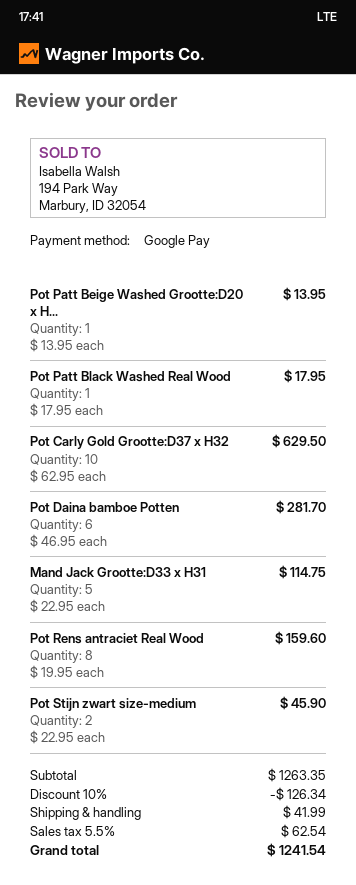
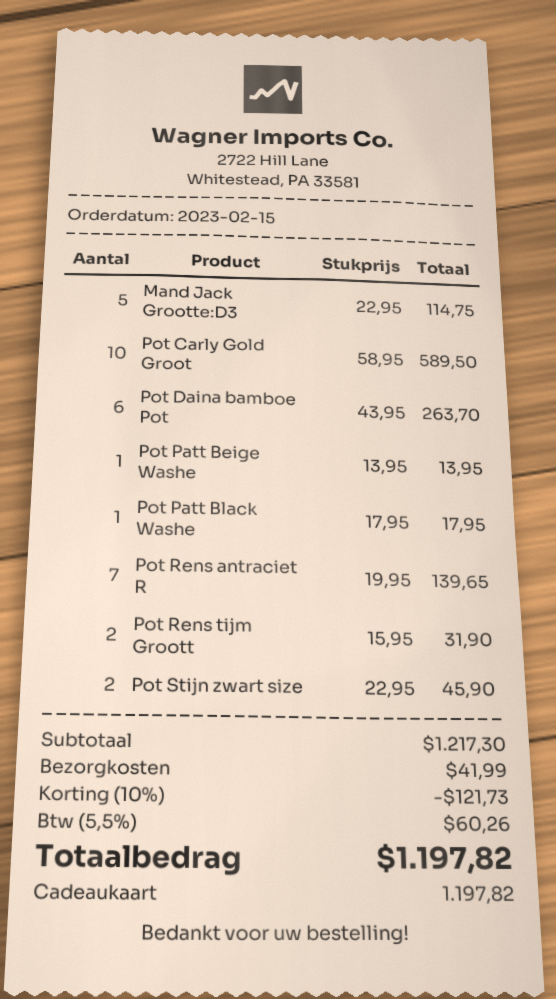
payment method: Google Pay -> gift card
Pot Carly Gold Grootte:D37 x H32: 10 x 62.95 = 629.50 -> 10 x 58.95 = 589.50
Pot Daina bamboe Potten: 6 x 46.95 = 281.70 -> 6 x 43.95 = 263.70
Pot Rens antraciet Real Wood: 8 x 19.95 = 159.60 -> 7 x 19.95 = 139.65
Pot Rens tijm Groott: none -> 2 x 15.95 = 31.90
subtotal: 1263.35 -> 1217.30
discount: 10% = 126.34 -> 10% = 121.73
tax: 5.5% = 62.54 -> 5.5% = 60.26
total: 1241.54 -> 1197.82

